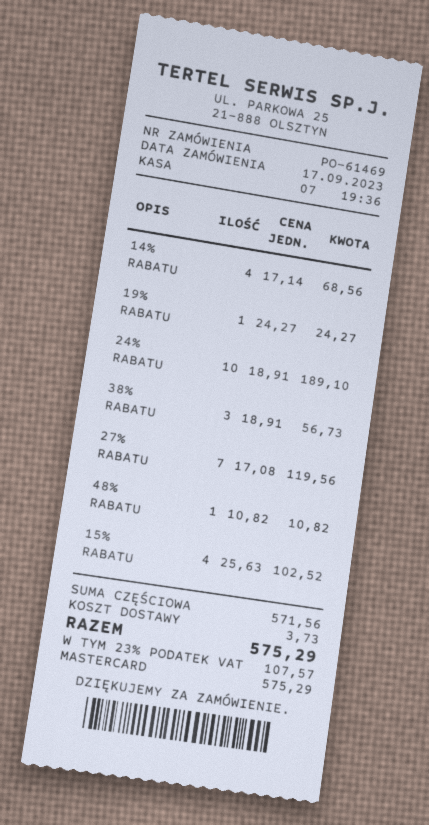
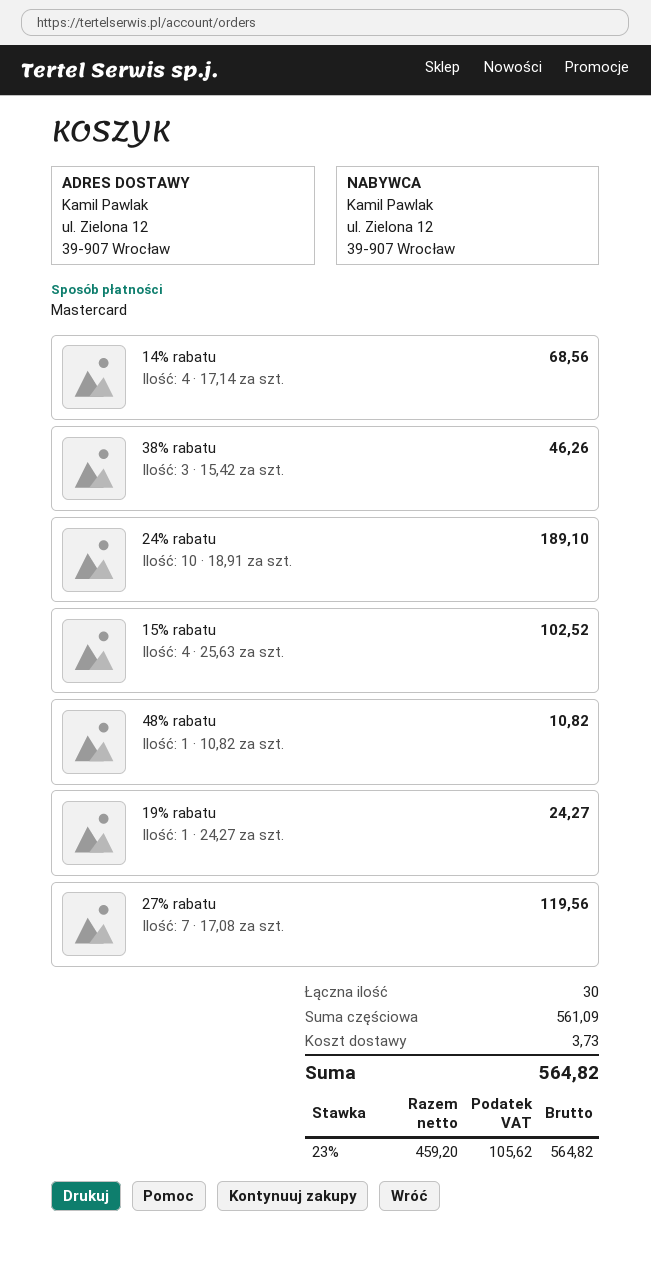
38% RABATU: 3 x 18.91 = 56.73 -> 3 x 15.42 = 46.26
subtotal: 571.56 -> 561.09
tax: 23% = 107.57 -> 23% = 105.62
total: 575.29 -> 564.82

